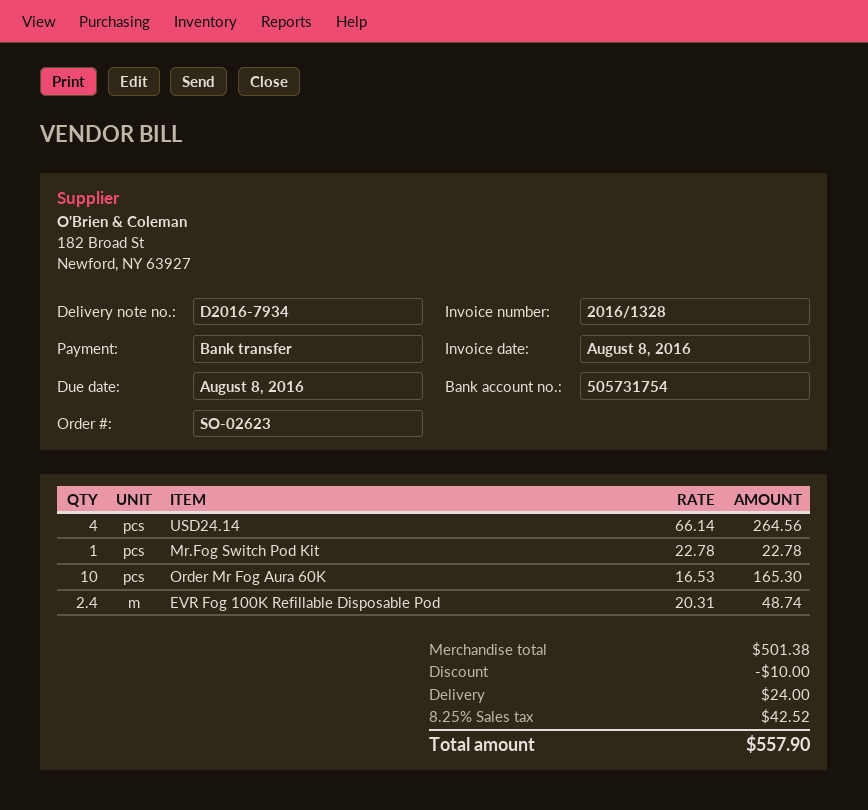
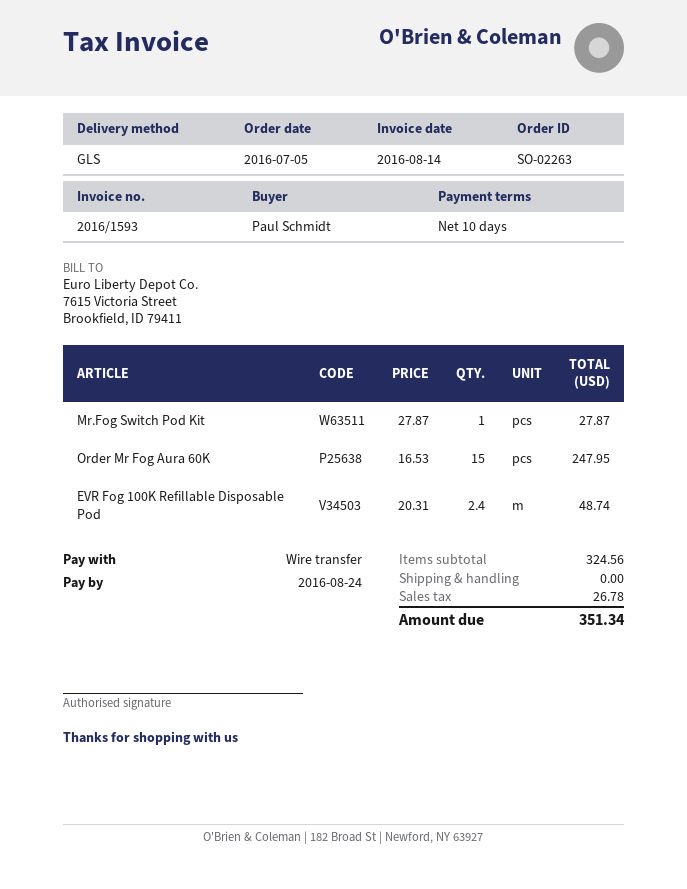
order number: SO-02623 -> SO-02263
invoice number: 2016/1328 -> 2016/1593
invoice date: 2016-08-08 -> 2016-08-14
due date: 2016-08-08 -> 2016-08-24
USD24.14: 4 x 66.14 = 264.56 -> none
Mr.Fog Switch Pod Kit: 1 x 22.78 = 22.78 -> 1 x 27.87 = 27.87
Order Mr Fog Aura 60K: 10 x 16.53 = 165.30 -> 15 x 16.53 = 247.95
subtotal: 501.38 -> 324.56
discount: 10.00 -> none
shipping: 24.00 -> 0.00
tax: 42.52 -> 26.78
total: 557.90 -> 351.34

